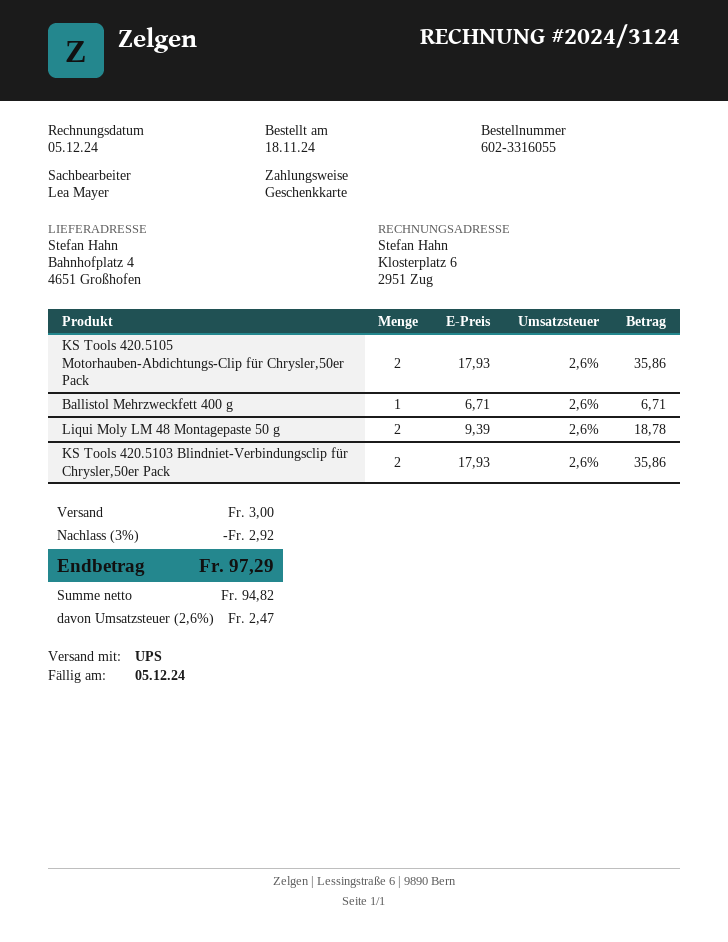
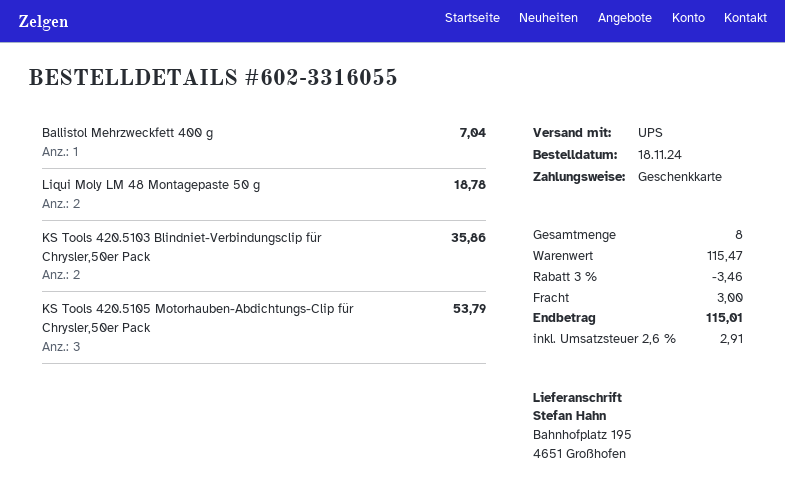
ship to: Bahnhofplatz 4, 4651 Großhofen -> Bahnhofplatz 195, 4651 Großhofen
KS Tools 420.5105 Motorhauben-Abdichtungs-Clip für Chrysler,50er Pack: 2 for 35.86 -> 3 for 53.79
Ballistol Mehrzweckfett 400 g: 1 for 6.71 -> 1 for 7.04
discount: 3% = 2.92 -> 3% = 3.46
tax: 2.6% = 2.47 -> 2.6% = 2.91
total: 97.29 -> 115.01

